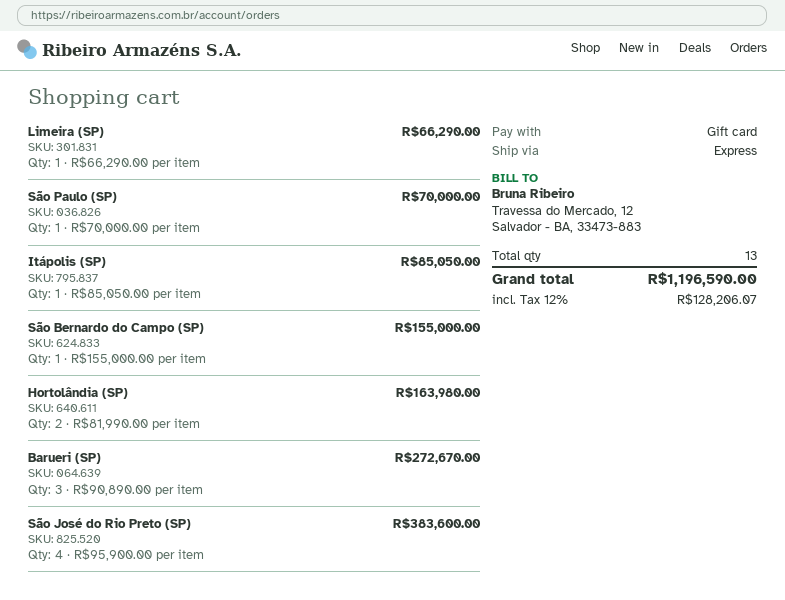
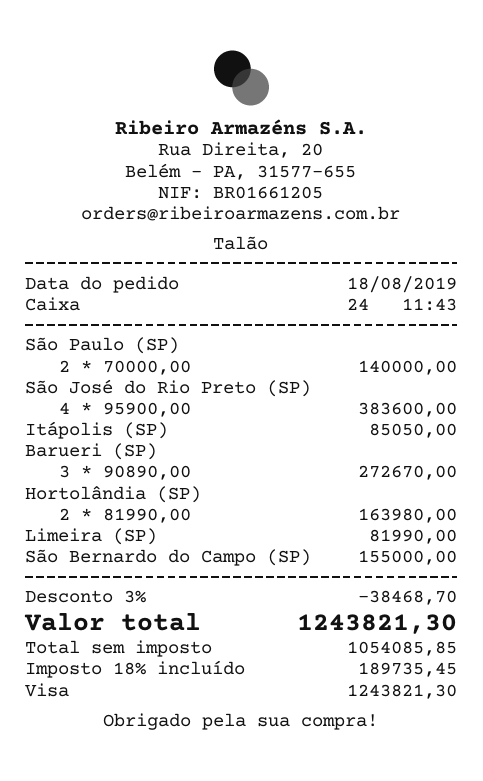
payment method: gift card -> Visa
Limeira (SP): 1 x 66290.00 = 66290.00 -> 1 x 81990.00 = 81990.00
São Paulo (SP): 1 x 70000.00 = 70000.00 -> 2 x 70000.00 = 140000.00
discount: none -> 3% = 38468.70
tax: 12% = 128206.07 -> 18% = 189735.45
total: 1196590.00 -> 1243821.30

